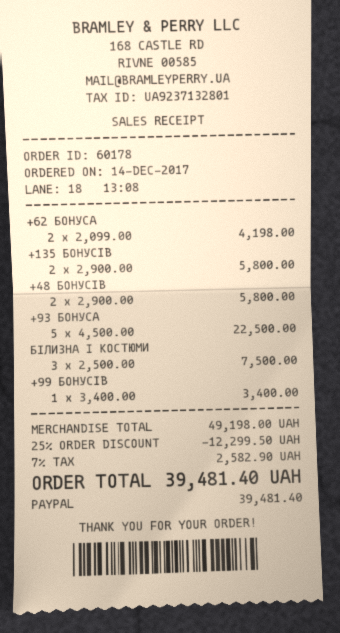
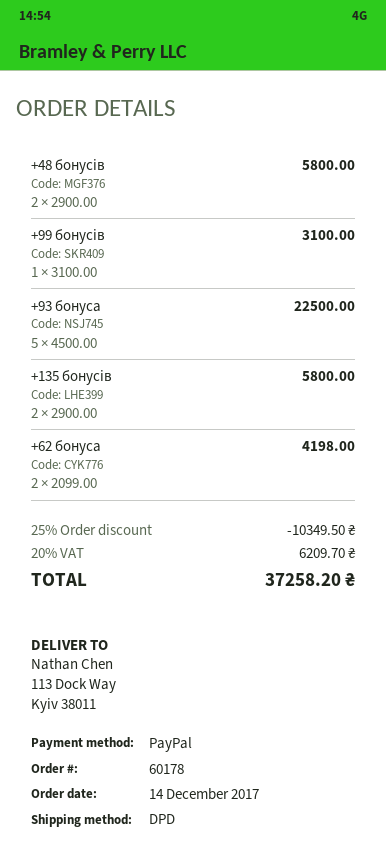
БІЛИЗНА І КОСТЮМИ: 3 x 2500.00 = 7500.00 -> none
+99 БОНУСІВ: 1 x 3400.00 = 3400.00 -> 1 x 3100.00 = 3100.00
discount: 25% = 12299.50 -> 25% = 10349.50
tax: 7% = 2582.90 -> 20% = 6209.70
total: 39481.40 -> 37258.20

